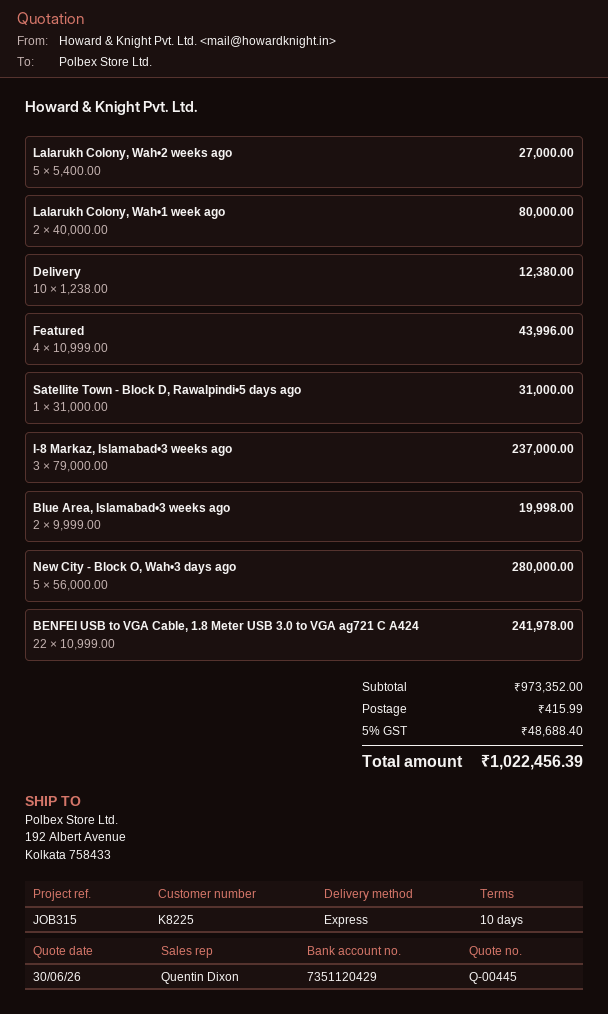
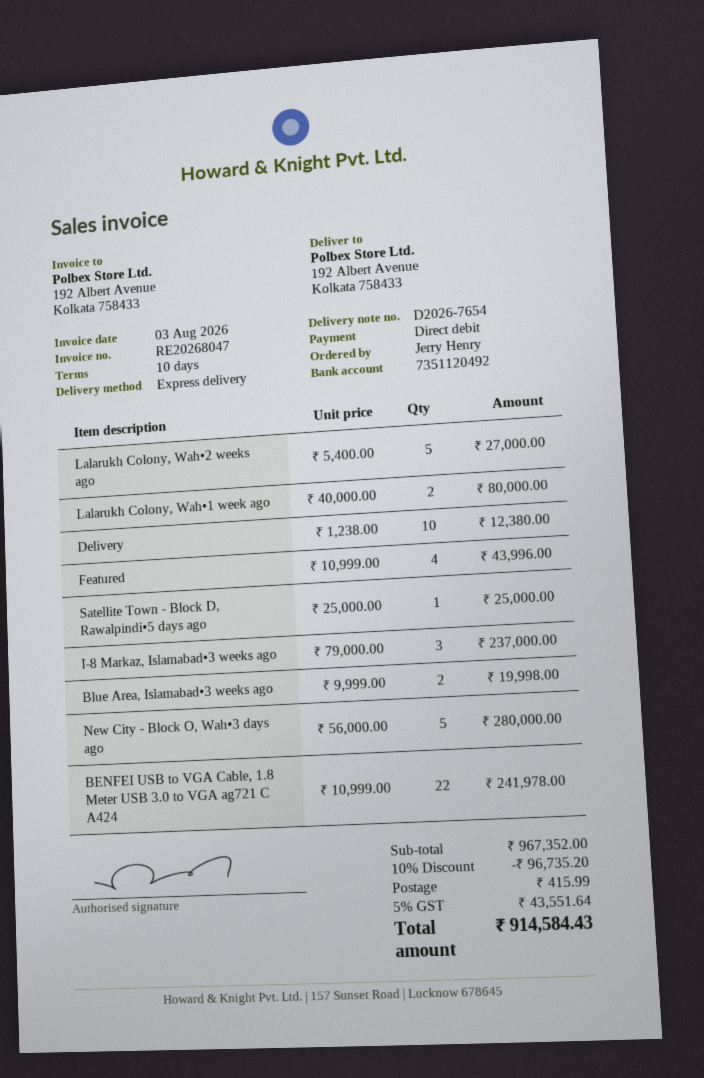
bank account: 7351120429 -> 7351120492
Satellite Town - Block D, Rawalpindi•5 days ago: 1 x 31000.00 = 31000.00 -> 1 x 25000.00 = 25000.00
subtotal: 973352.00 -> 967352.00
discount: none -> 10% = 96735.20
tax: 5% = 48688.40 -> 5% = 43551.64
total: 1022456.39 -> 914584.43

